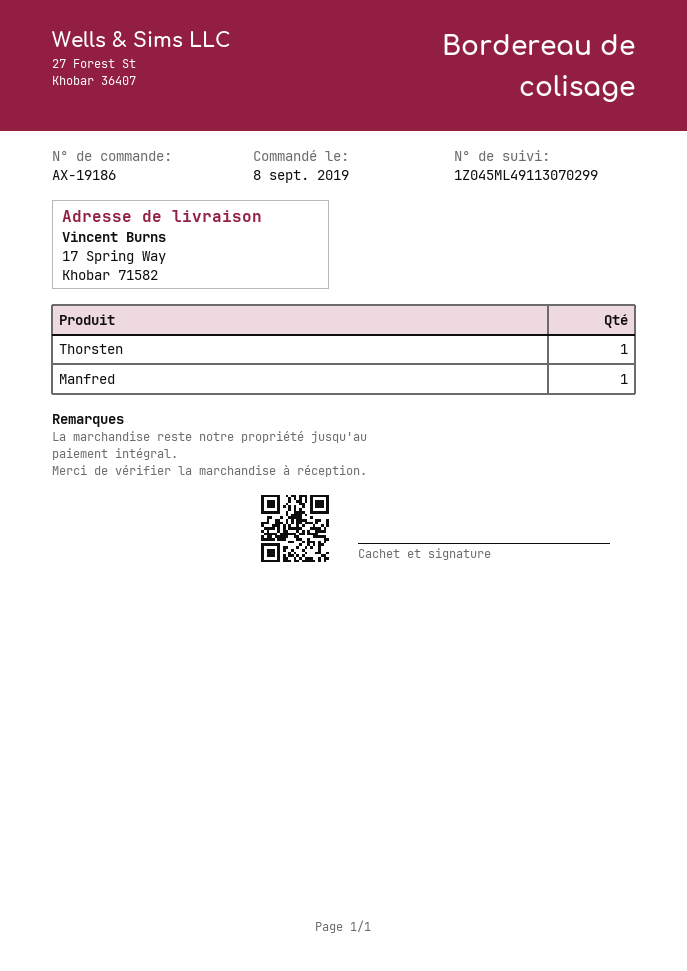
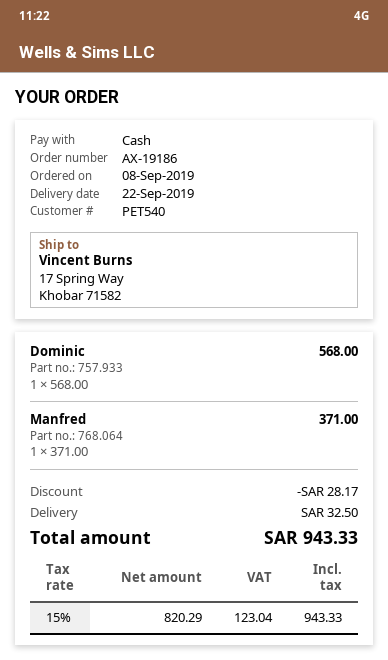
Thorsten: 1 -> none
Dominic: none -> 1

